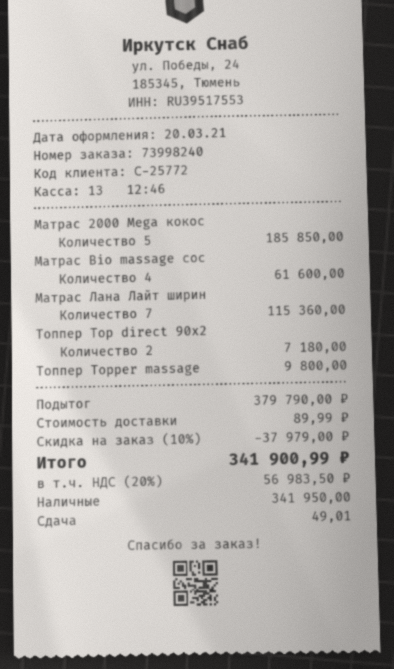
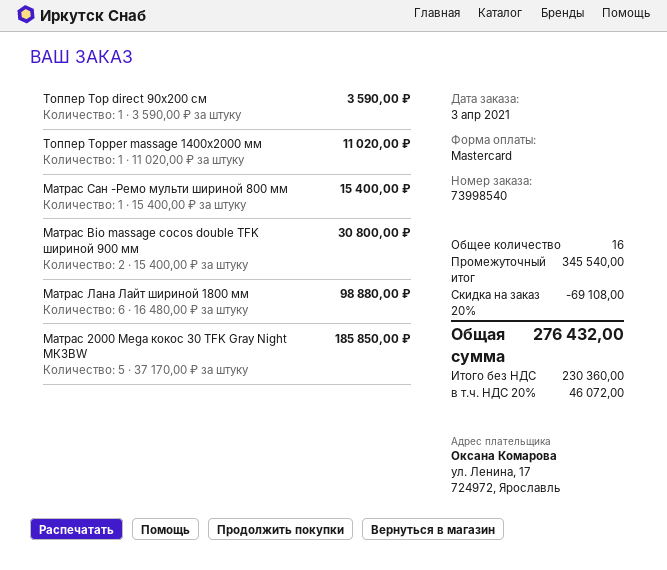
order number: 73998240 -> 73998540
order date: 2021-03-20 -> 2021-04-03
payment method: cash -> Mastercard
Матрас Bio massage coc: 4 for 61600.00 -> 2 for 30800.00
Матрас Лана Лайт ширин: 7 for 115360.00 -> 6 for 98880.00
Топпер Top direct 90х2: 2 for 7180.00 -> 1 for 3590.00
Топпер Topper massage: 1 for 9800.00 -> 1 for 11020.00
Матрас Сан -Ремо мульти шириной 800 мм: none -> 1 for 15400.00
subtotal: 379790.00 -> 345540.00
discount: 10% = 37979.00 -> 20% = 69108.00
shipping: 89.99 -> none
tax: 20% = 56983.50 -> 20% = 46072.00
total: 341900.99 -> 276432.00

